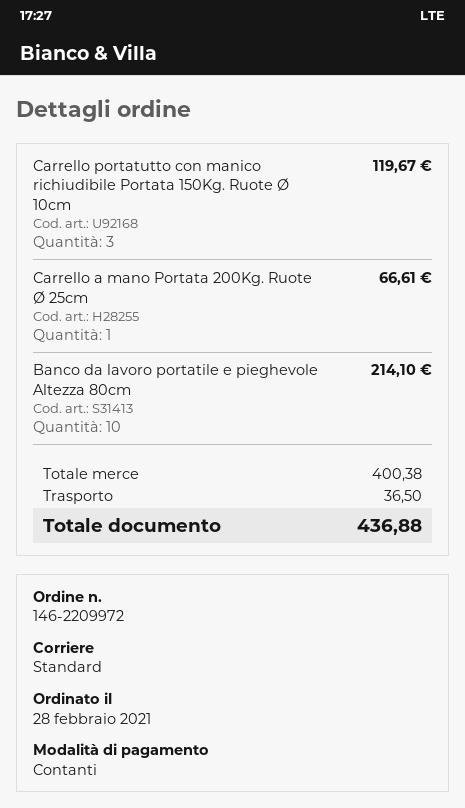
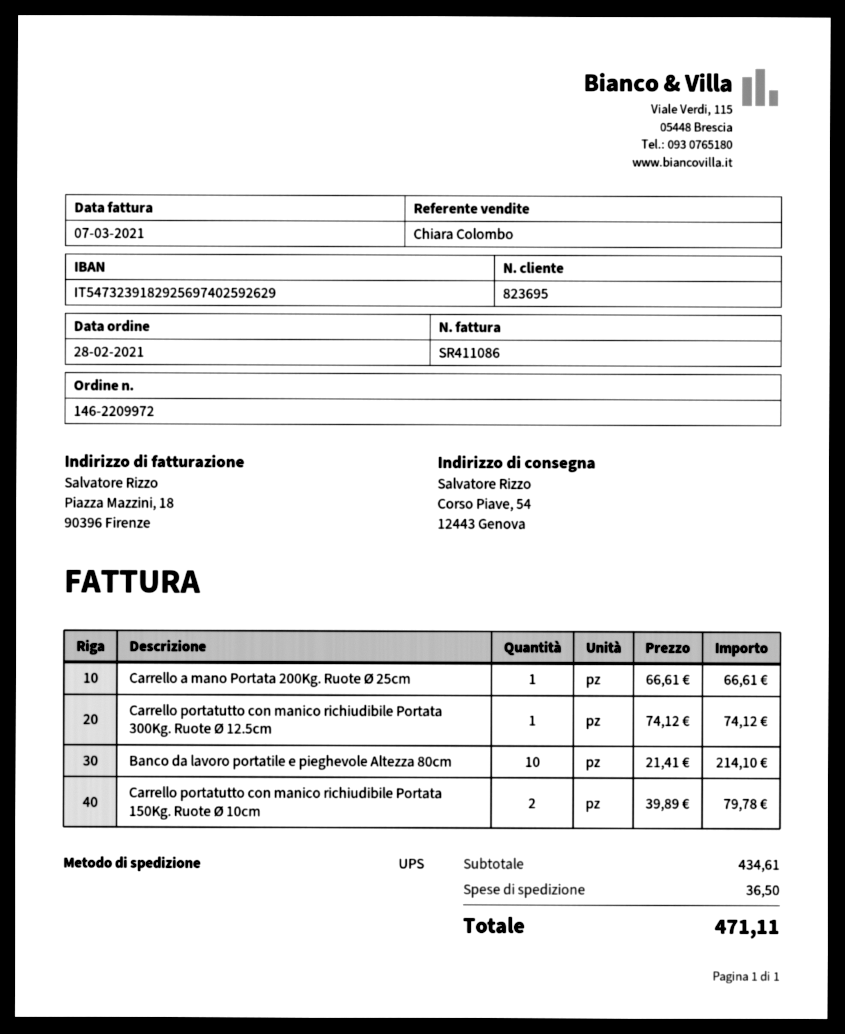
shipping method: standard -> UPS
Carrello portatutto con manico richiudibile Portata 150Kg. Ruote Ø 10cm: 3 for 119.67 -> 2 for 79.78
Carrello portatutto con manico richiudibile Portata 300Kg. Ruote Ø 12.5cm: none -> 1 for 74.12
subtotal: 400.38 -> 434.61
total: 436.88 -> 471.11

